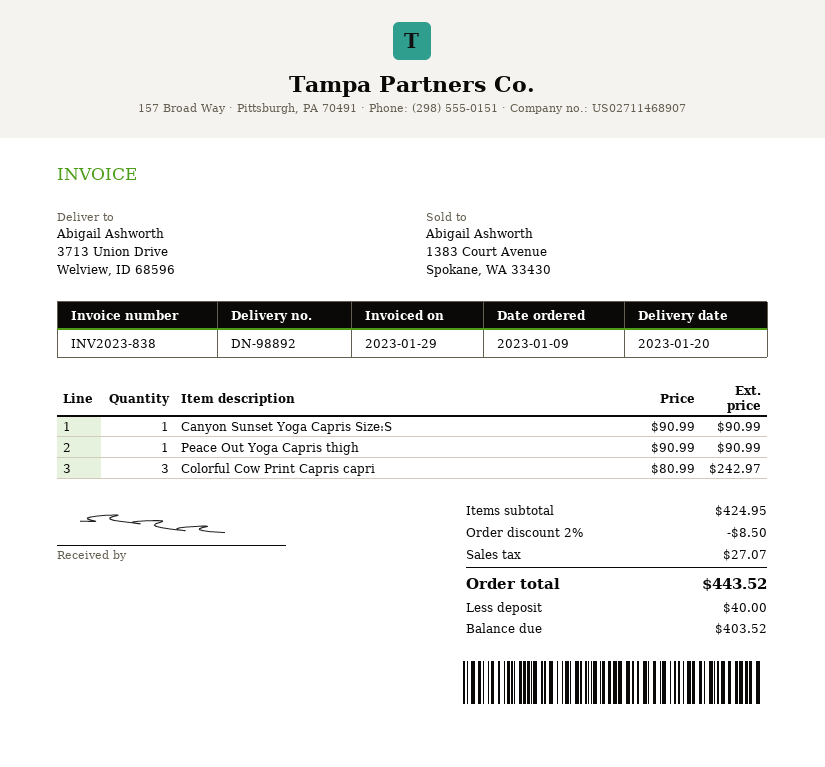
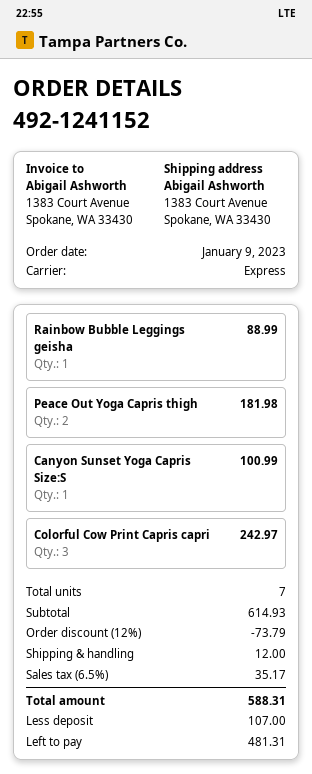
ship to: 3713 Union Drive, Welview, ID 68596 -> 1383 Court Avenue, Spokane, WA 33430
Canyon Sunset Yoga Capris Size:S: 1 for 90.99 -> 1 for 100.99
Peace Out Yoga Capris thigh: 1 for 90.99 -> 2 for 181.98
Rainbow Bubble Leggings geisha: none -> 1 for 88.99
subtotal: 424.95 -> 614.93
discount: 2% = 8.50 -> 12% = 73.79
shipping: none -> 12.00
tax: 27.07 -> 35.17
total: 443.52 -> 588.31
deposit: 40.00 -> 107.00
balance: 403.52 -> 481.31

